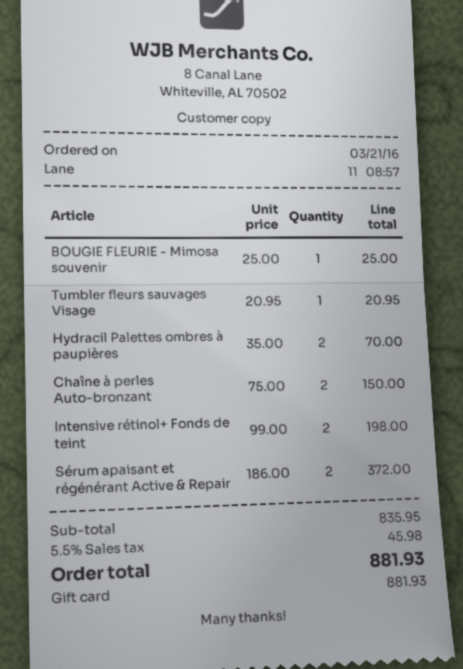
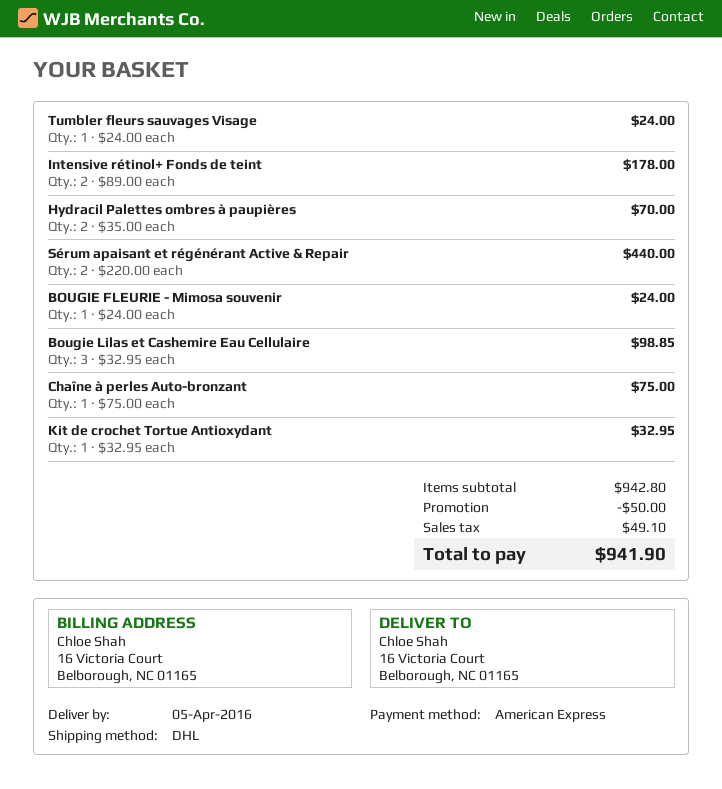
payment method: gift card -> American Express
BOUGIE FLEURIE - Mimosa souvenir: 1 x 25.00 = 25.00 -> 1 x 24.00 = 24.00
Tumbler fleurs sauvages Visage: 1 x 20.95 = 20.95 -> 1 x 24.00 = 24.00
Chaîne à perles Auto-bronzant: 2 x 75.00 = 150.00 -> 1 x 75.00 = 75.00
Intensive rétinol+ Fonds de teint: 2 x 99.00 = 198.00 -> 2 x 89.00 = 178.00
Sérum apaisant et régénérant Active & Repair: 2 x 186.00 = 372.00 -> 2 x 220.00 = 440.00
Bougie Lilas et Cashemire Eau Cellulaire: none -> 3 x 32.95 = 98.85
Kit de crochet Tortue Antioxydant: none -> 1 x 32.95 = 32.95
subtotal: 835.95 -> 942.80
discount: none -> 50.00
tax: 45.98 -> 49.10
total: 881.93 -> 941.90

